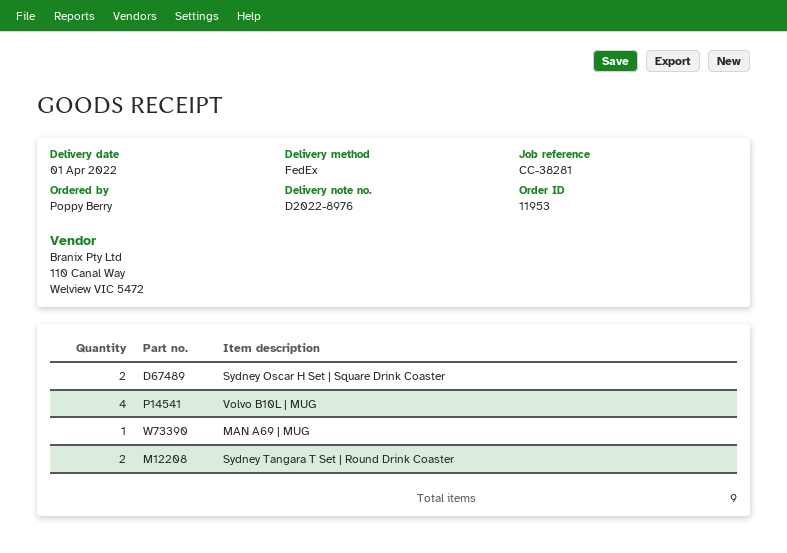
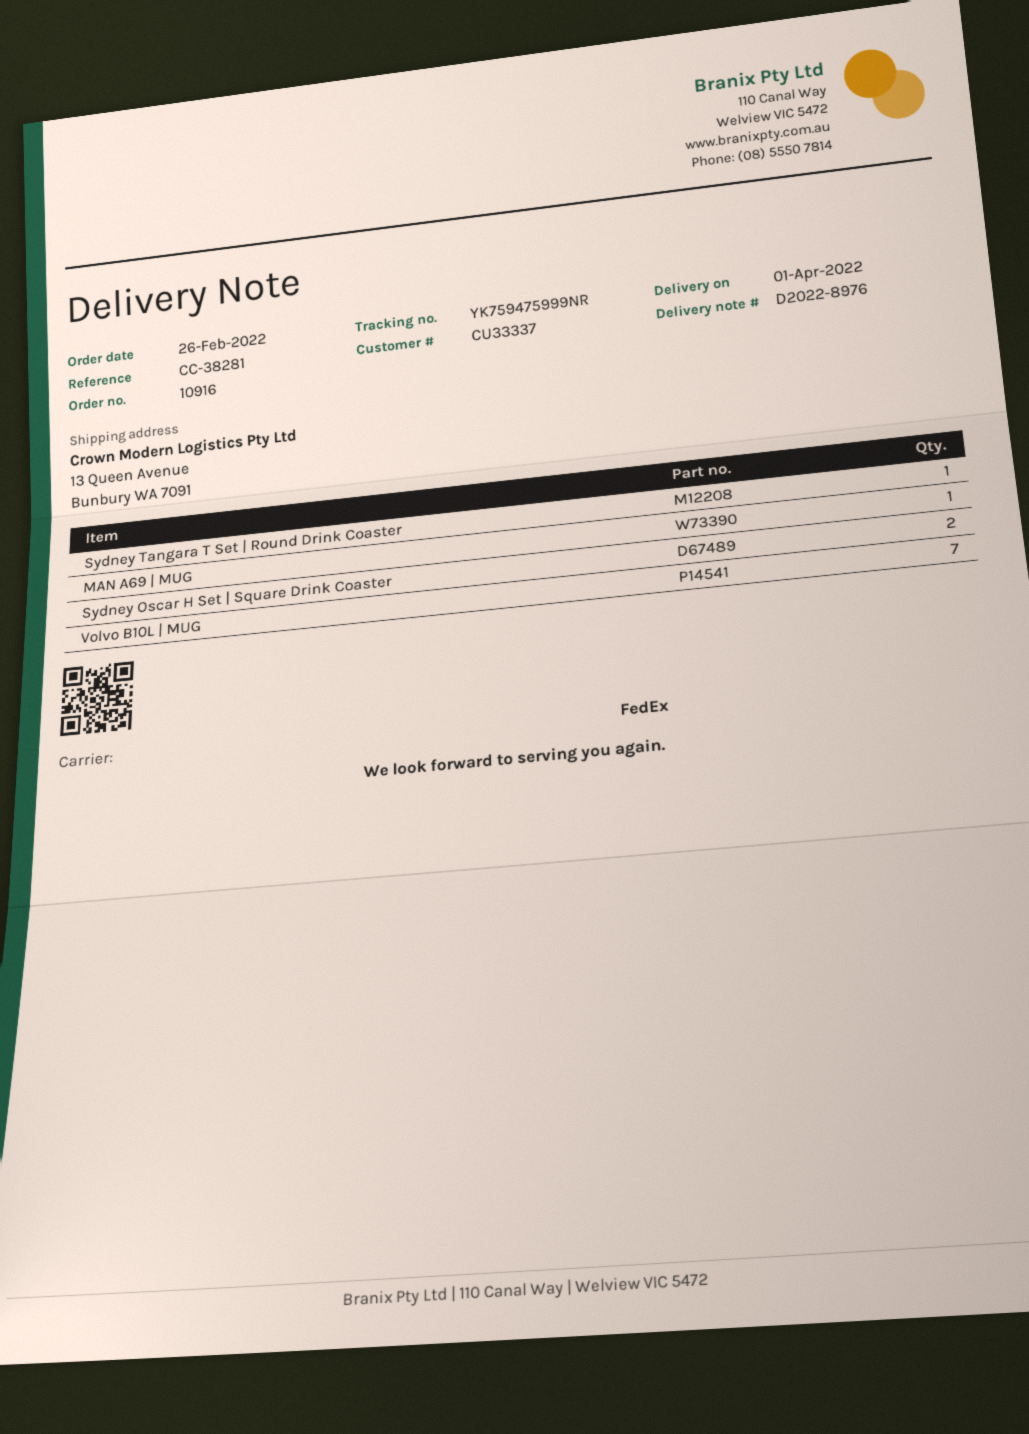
order number: 11953 -> 10916
Volvo B10L | MUG: 4 -> 7
Sydney Tangara T Set | Round Drink Coaster: 2 -> 1

